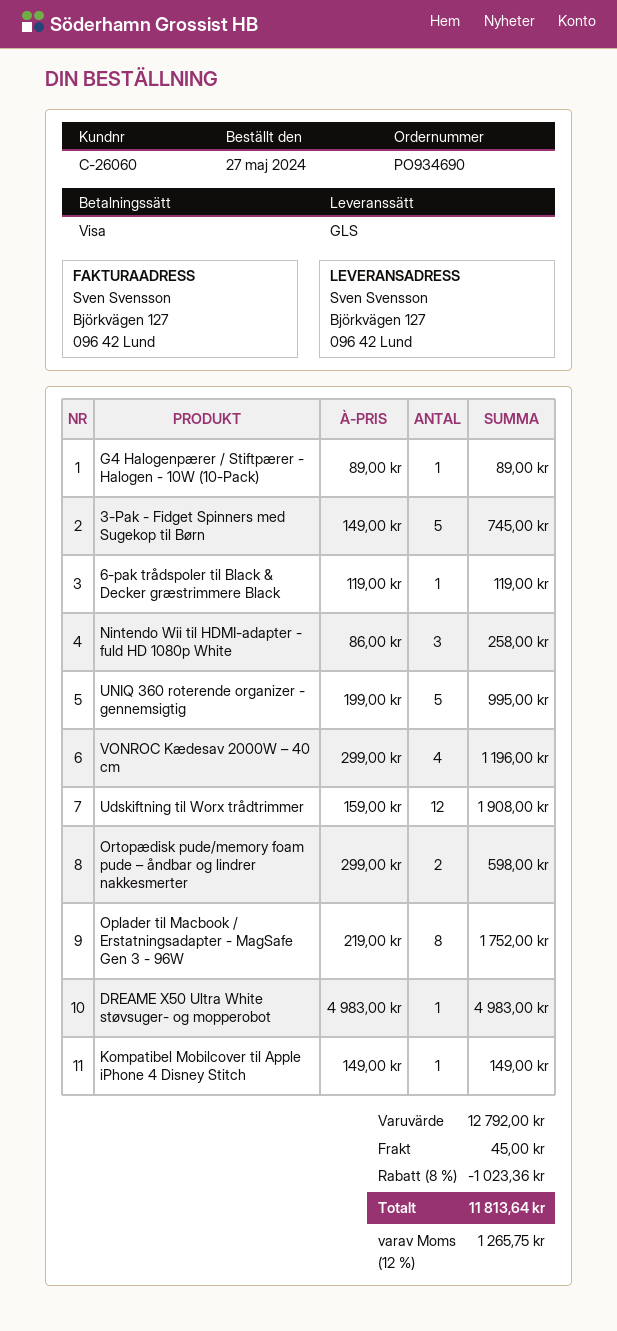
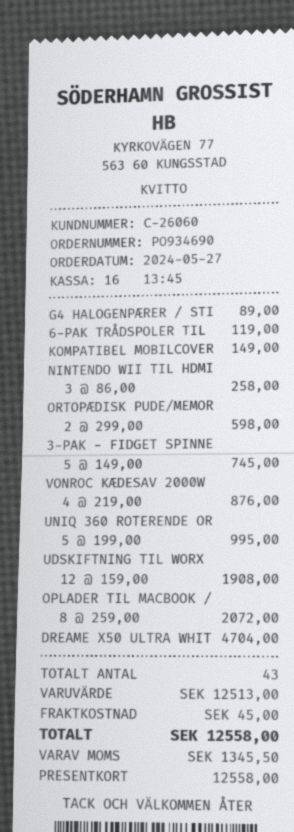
payment method: Visa -> gift card
VONROC Kædesav 2000W – 40 cm: 4 x 299.00 = 1196.00 -> 4 x 219.00 = 876.00
Oplader til Macbook / Erstatningsadapter - MagSafe Gen 3 - 96W: 8 x 219.00 = 1752.00 -> 8 x 259.00 = 2072.00
DREAME X50 Ultra White støvsuger- og mopperobot: 1 x 4983.00 = 4983.00 -> 1 x 4704.00 = 4704.00
subtotal: 12792.00 -> 12513.00
discount: 8% = 1023.36 -> none
tax: 1265.75 -> 1345.50
total: 11813.64 -> 12558.00

